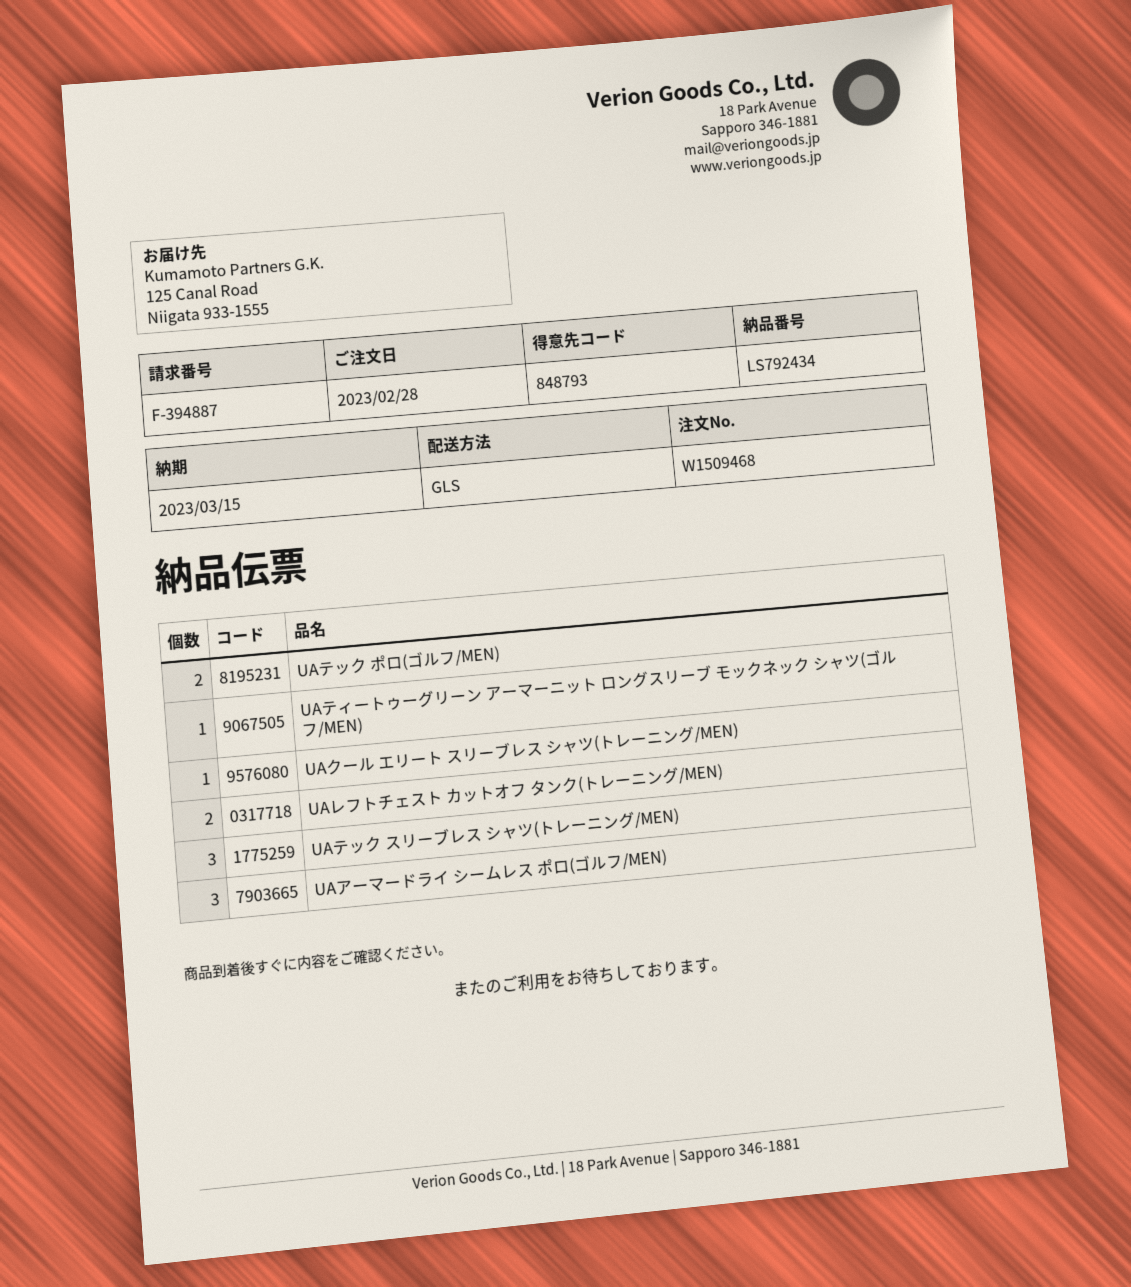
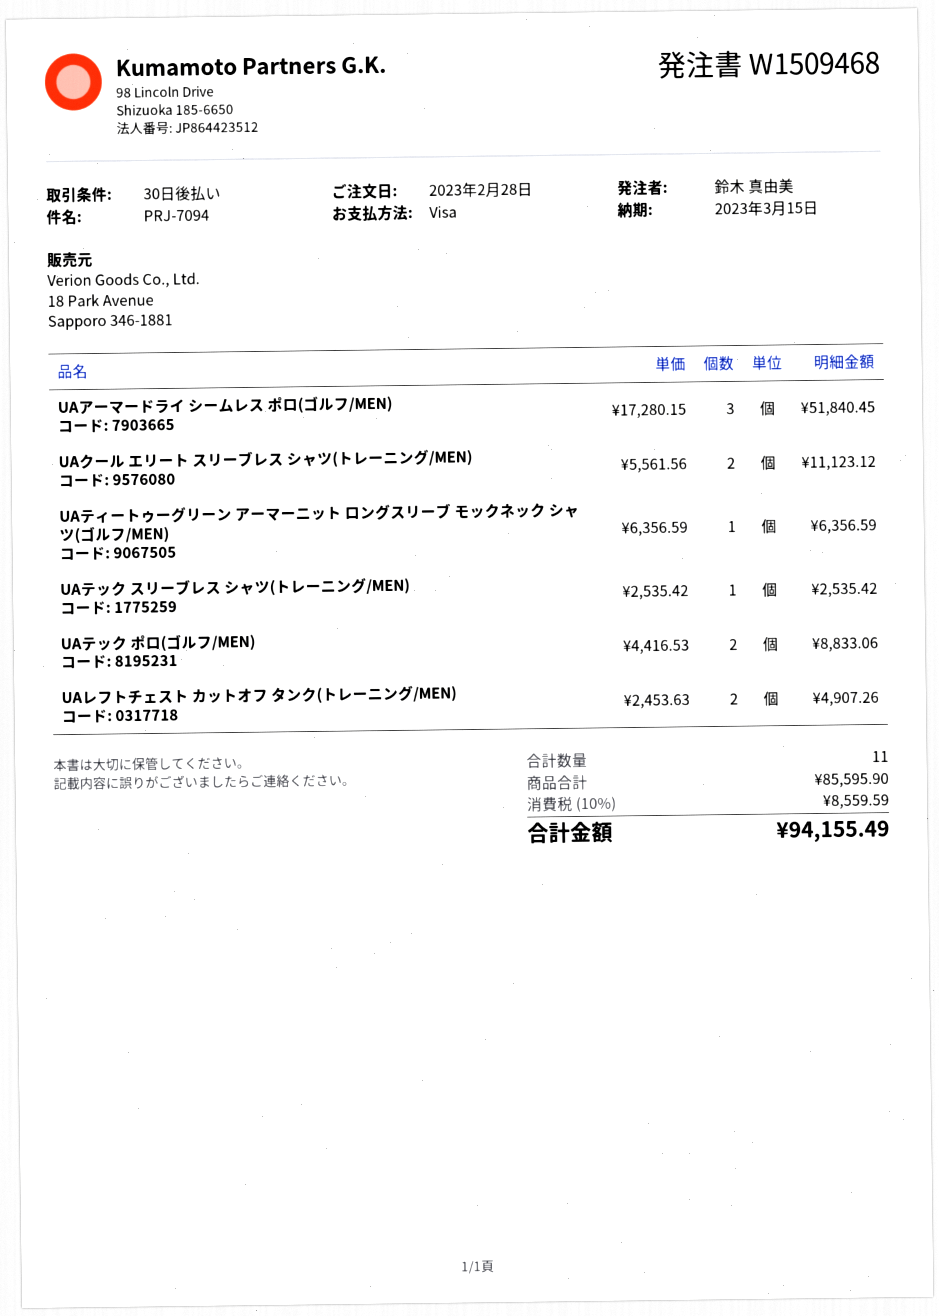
UAクール エリート スリーブレス シャツ(トレーニング/MEN): 1 -> 2
UAテック スリーブレス シャツ(トレーニング/MEN): 3 -> 1

